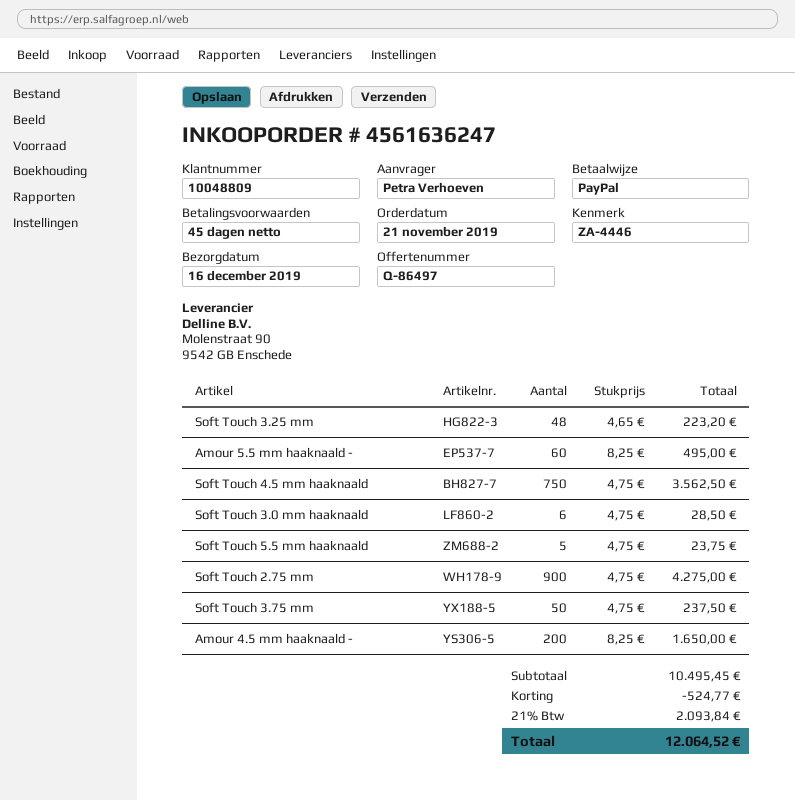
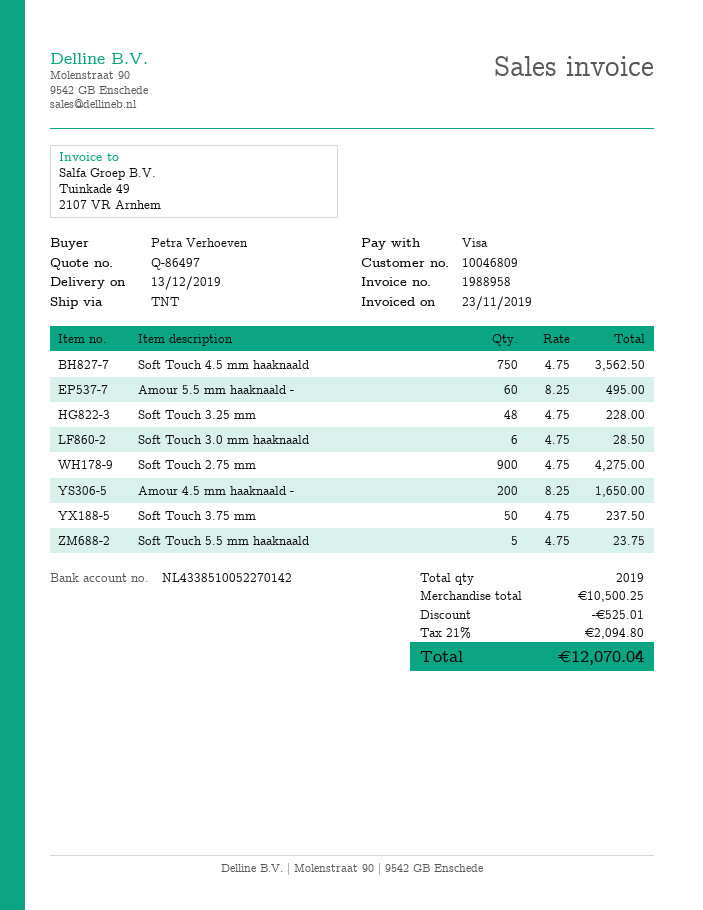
delivery date: 2019-12-16 -> 2019-12-13
customer number: 10048809 -> 10046809
payment method: PayPal -> Visa
Soft Touch 3.25 mm: 48 x 4.65 = 223.20 -> 48 x 4.75 = 228.00
subtotal: 10495.45 -> 10500.25
discount: 524.77 -> 525.01
tax: 21% = 2093.84 -> 21% = 2094.80
total: 12064.52 -> 12070.04

